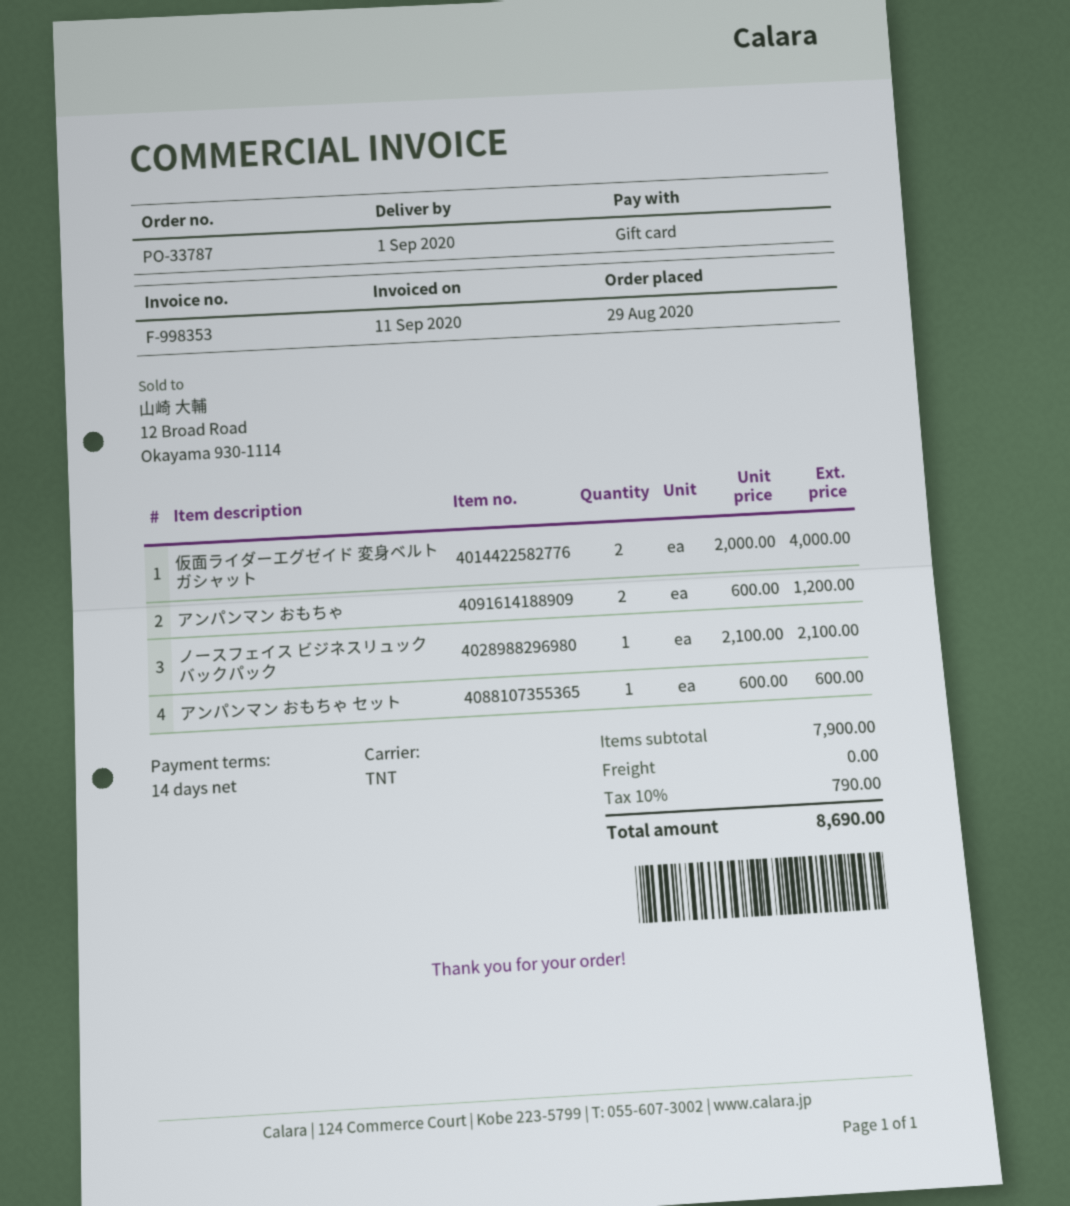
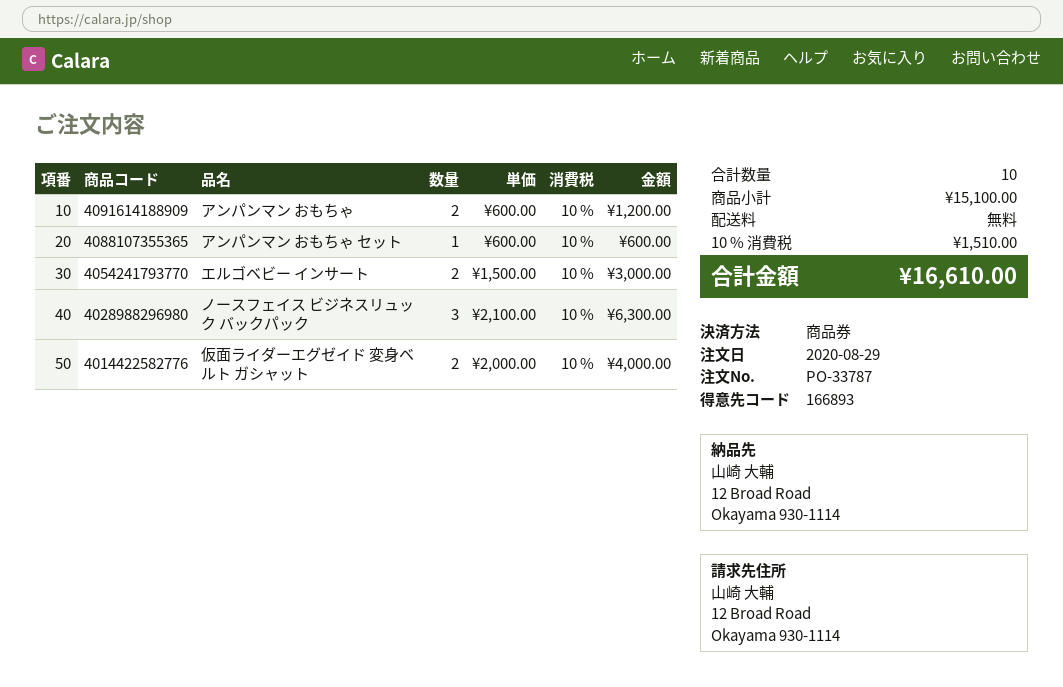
ノースフェイス ビジネスリュック バックパック: 1 x 2100.00 = 2100.00 -> 3 x 2100.00 = 6300.00
エルゴベビー インサート: none -> 2 x 1500.00 = 3000.00
subtotal: 7900.00 -> 15100.00
tax: 10% = 790.00 -> 10% = 1510.00
total: 8690.00 -> 16610.00

